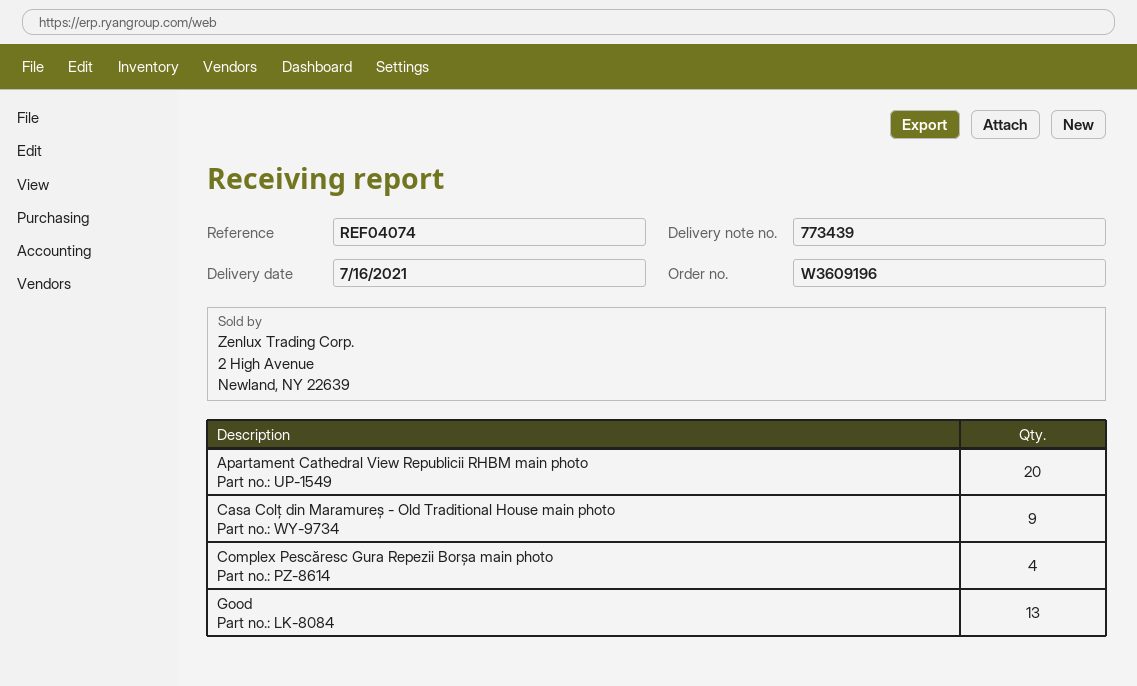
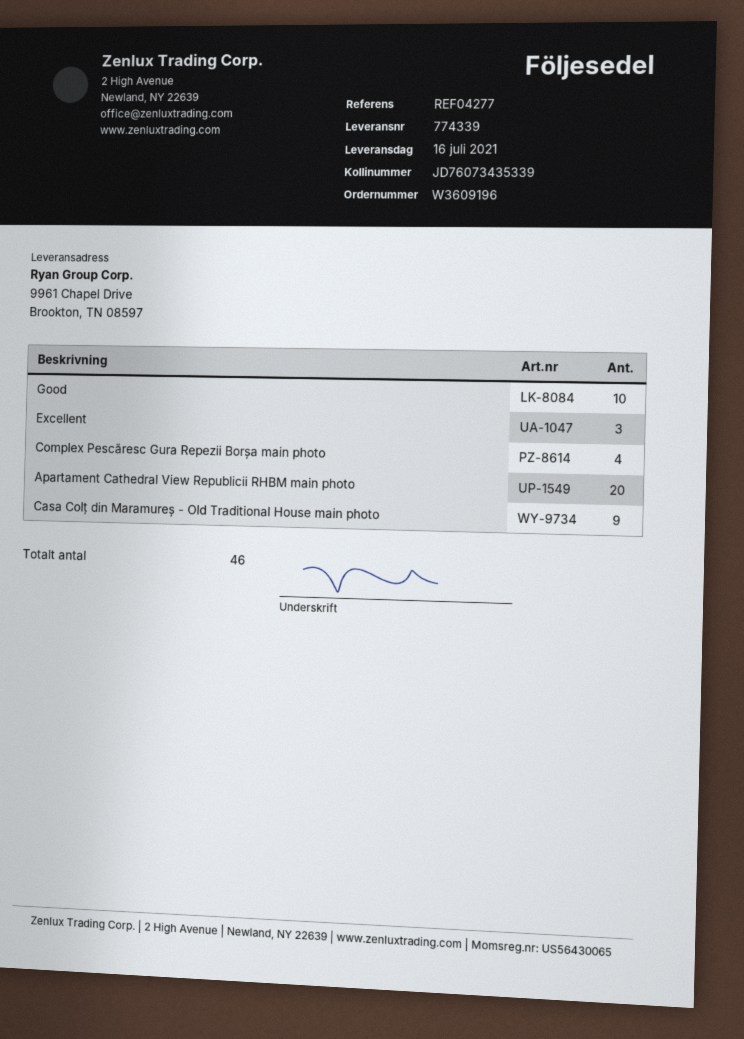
delivery note number: 773439 -> 774339
reference: REF04074 -> REF04277
Good: 13 -> 10
Excellent: none -> 3

